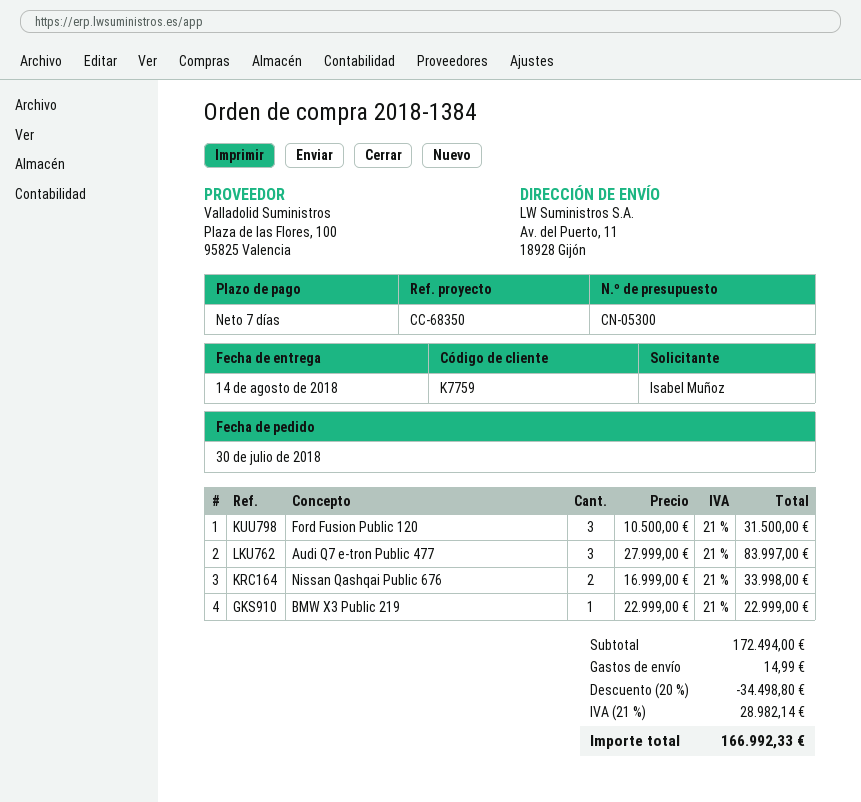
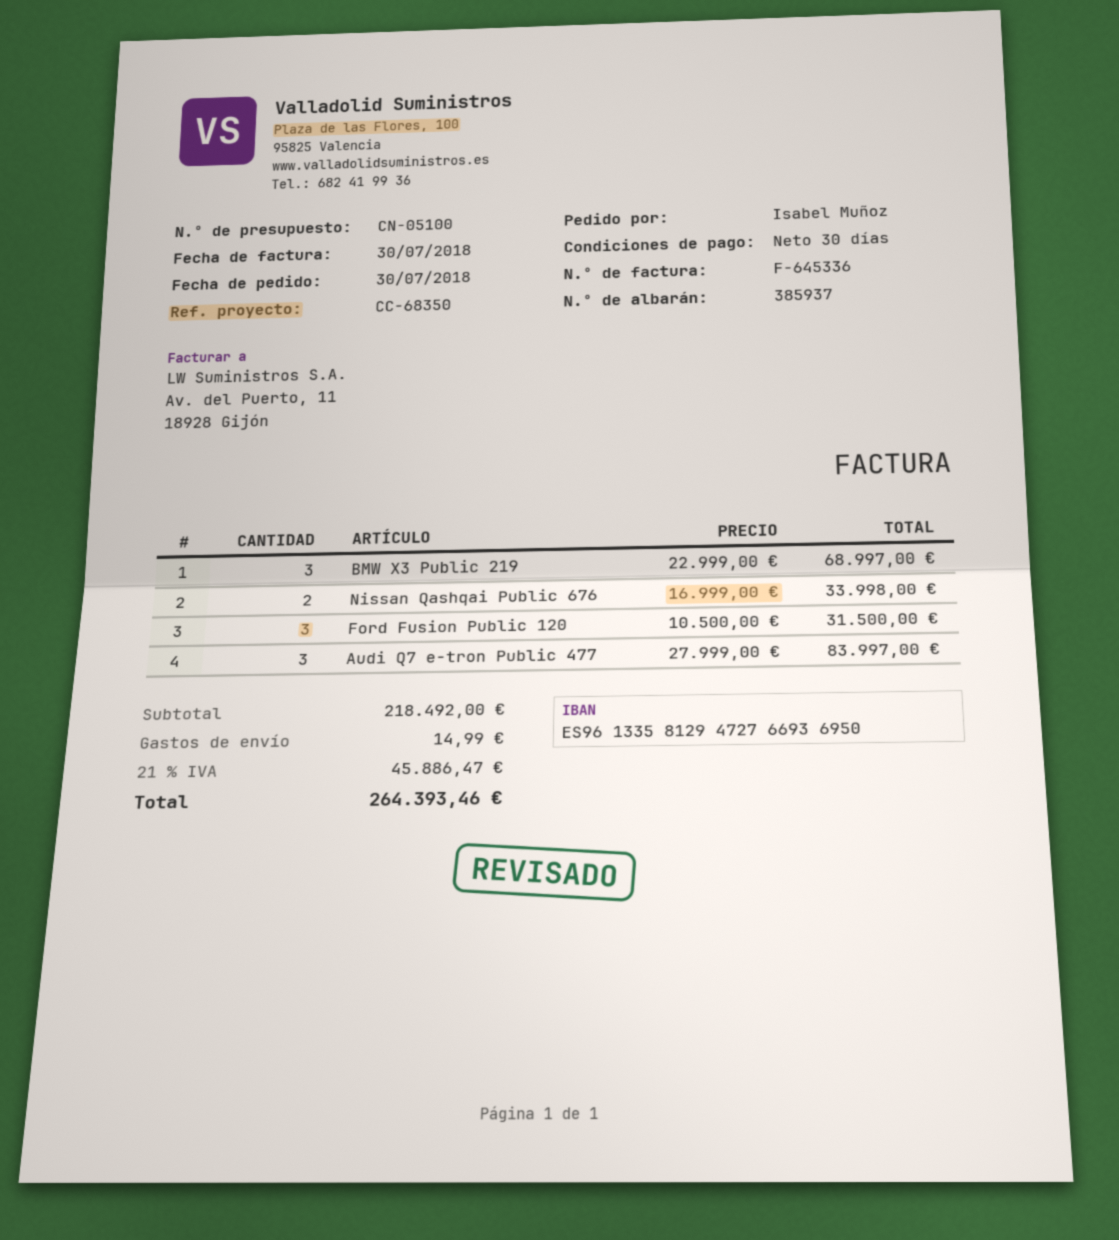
quote number: CN-05300 -> CN-05100
payment terms: 7 days -> 30 days
BMW X3 Public 219: 1 x 22999.00 = 22999.00 -> 3 x 22999.00 = 68997.00
subtotal: 172494.00 -> 218492.00
discount: 20% = 34498.80 -> none
tax: 21% = 28982.14 -> 21% = 45886.47
total: 166992.33 -> 264393.46

